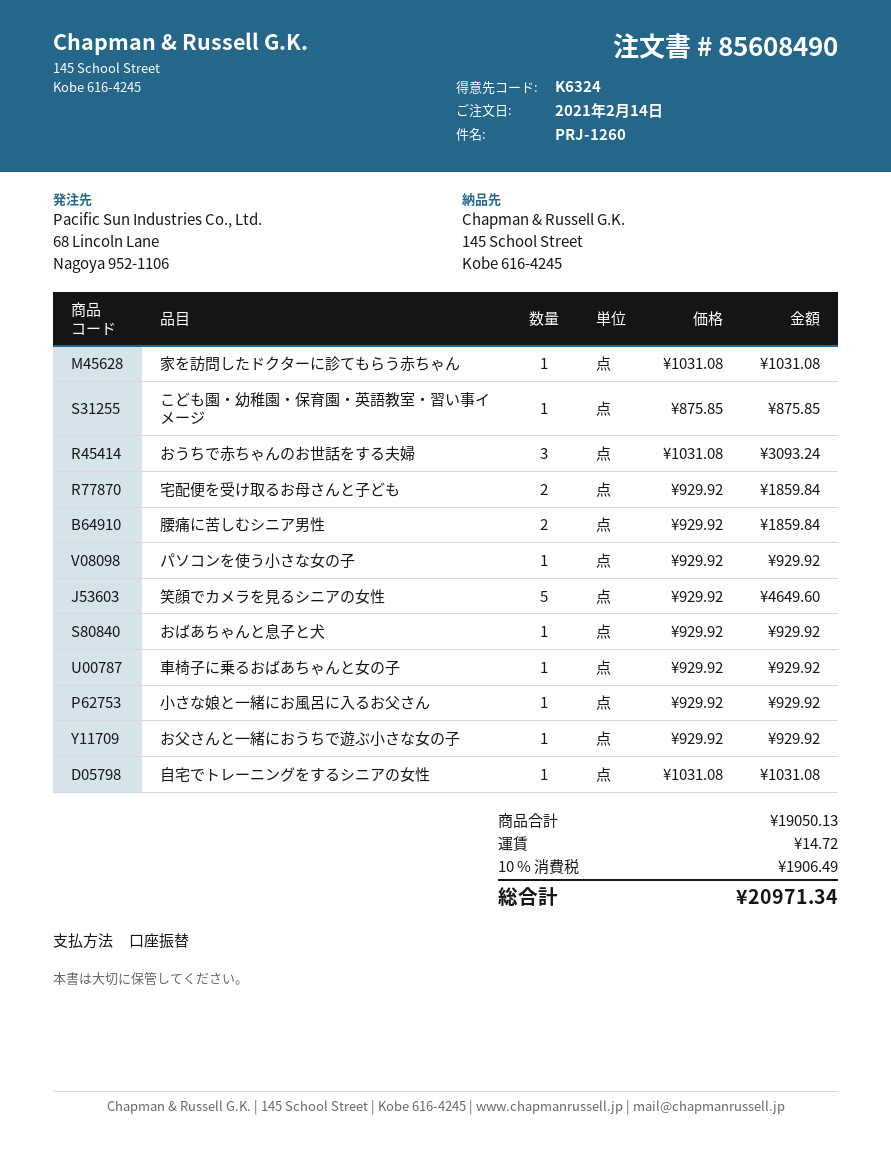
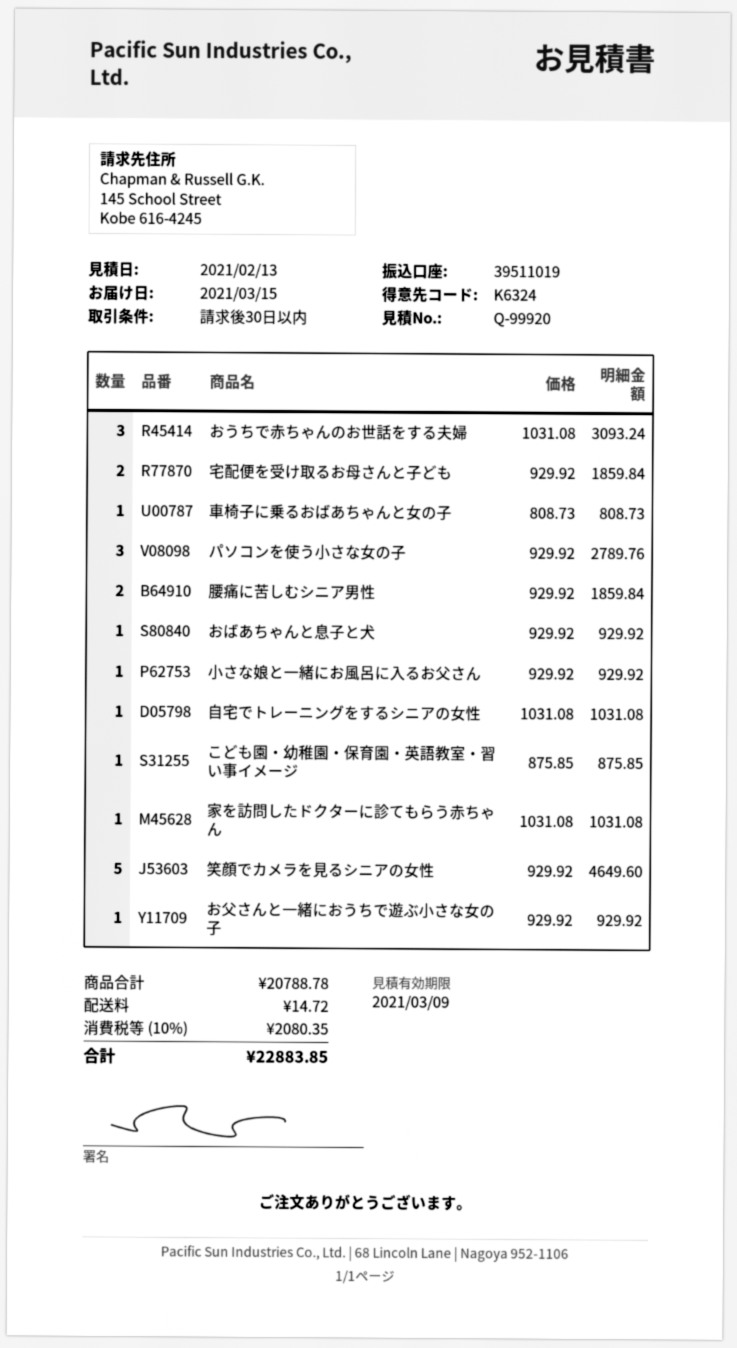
パソコンを使う小さな女の子: 1 x 929.92 = 929.92 -> 3 x 929.92 = 2789.76
車椅子に乗るおばあちゃんと女の子: 1 x 929.92 = 929.92 -> 1 x 808.73 = 808.73
subtotal: 19050.13 -> 20788.78
tax: 10% = 1906.49 -> 10% = 2080.35
total: 20971.34 -> 22883.85

